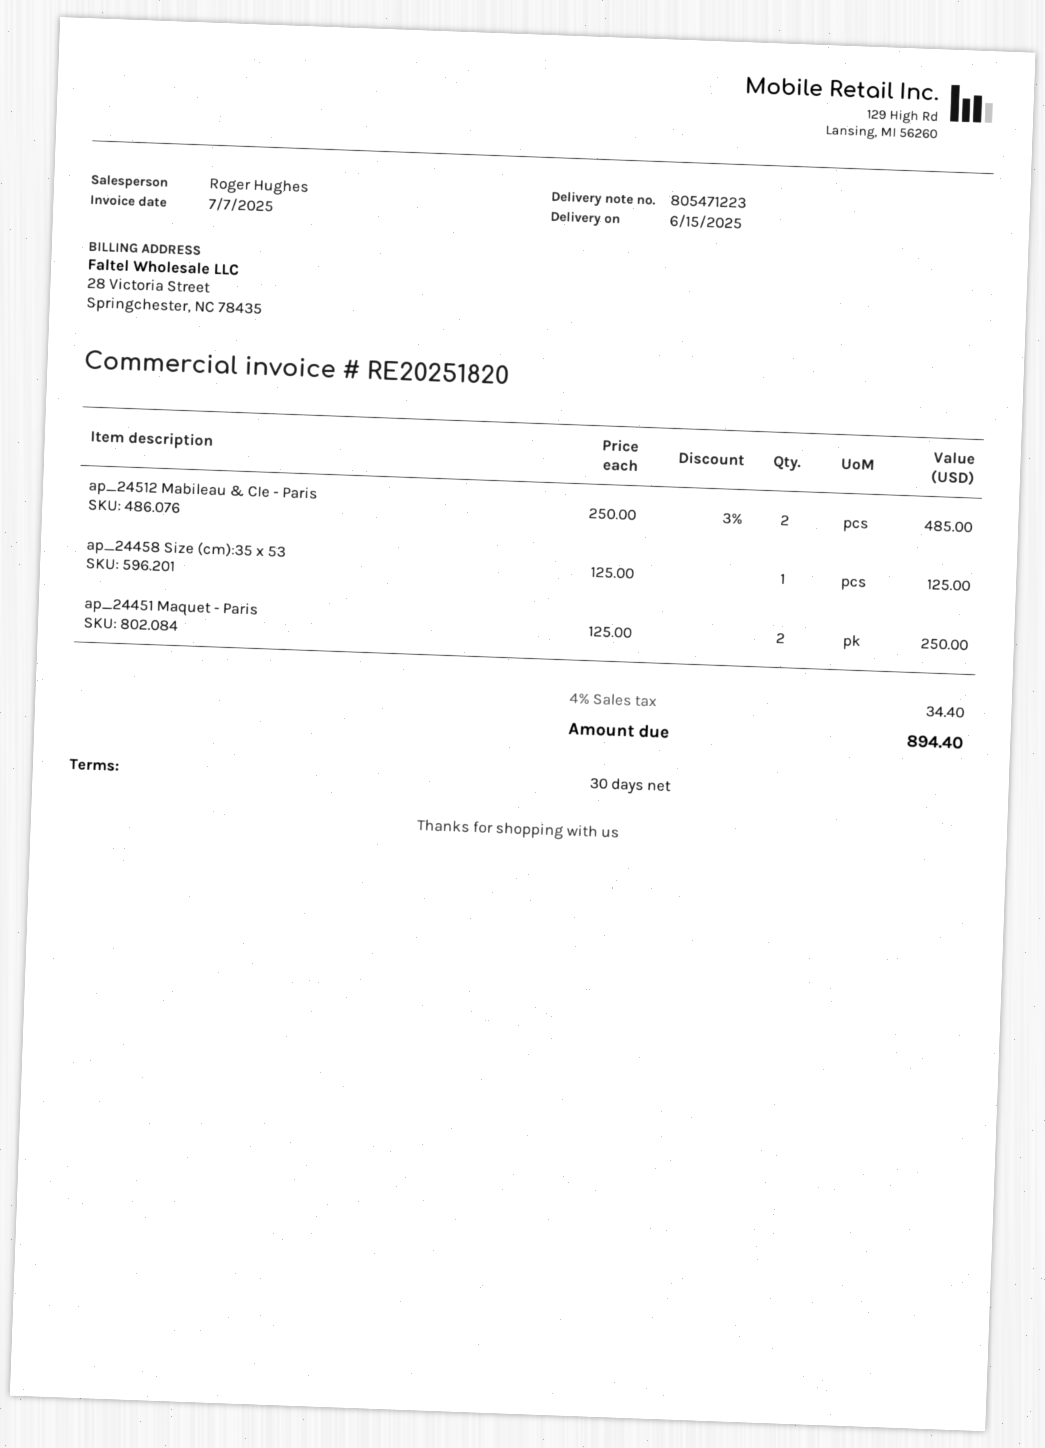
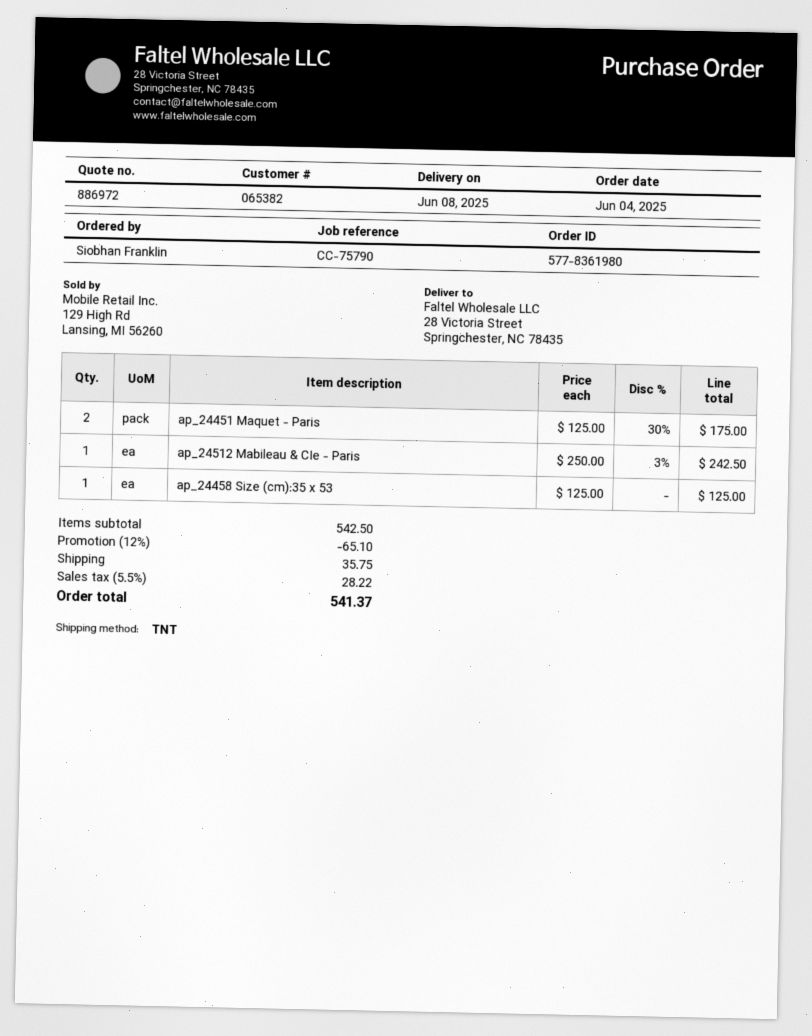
delivery date: 2025-06-15 -> 2025-06-08
ap_24512 Mabileau & CIe - Paris: 2 x 250.00 - 3% = 485.00 -> 1 x 250.00 - 3% = 242.50
ap_24451 Maquet - Paris: 2 x 125.00 = 250.00 -> 2 x 125.00 - 30% = 175.00
discount: none -> 12% = 65.10
shipping: none -> 35.75
tax: 4% = 34.40 -> 5.5% = 28.22
total: 894.40 -> 541.37

